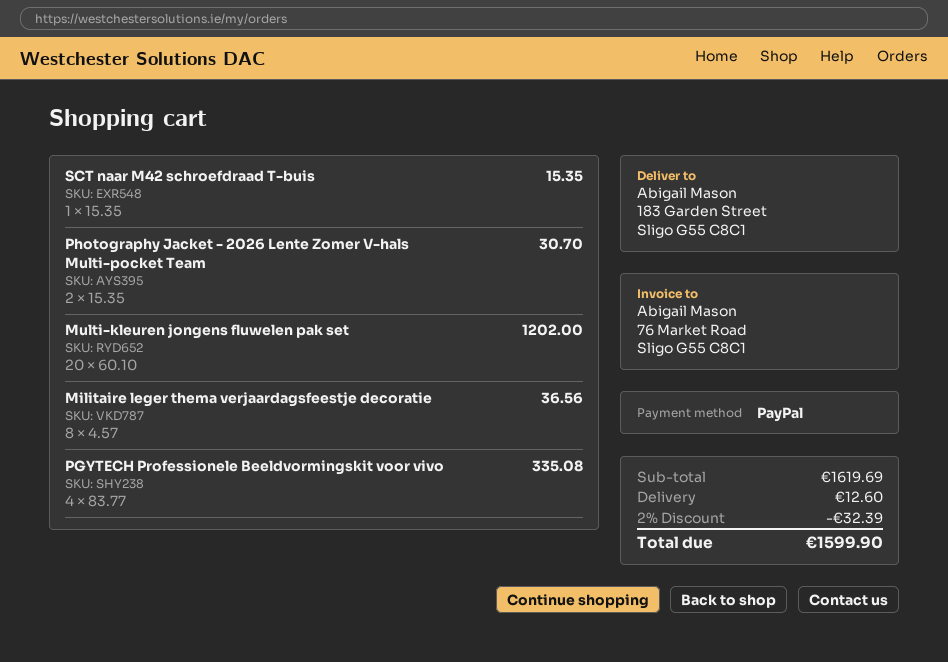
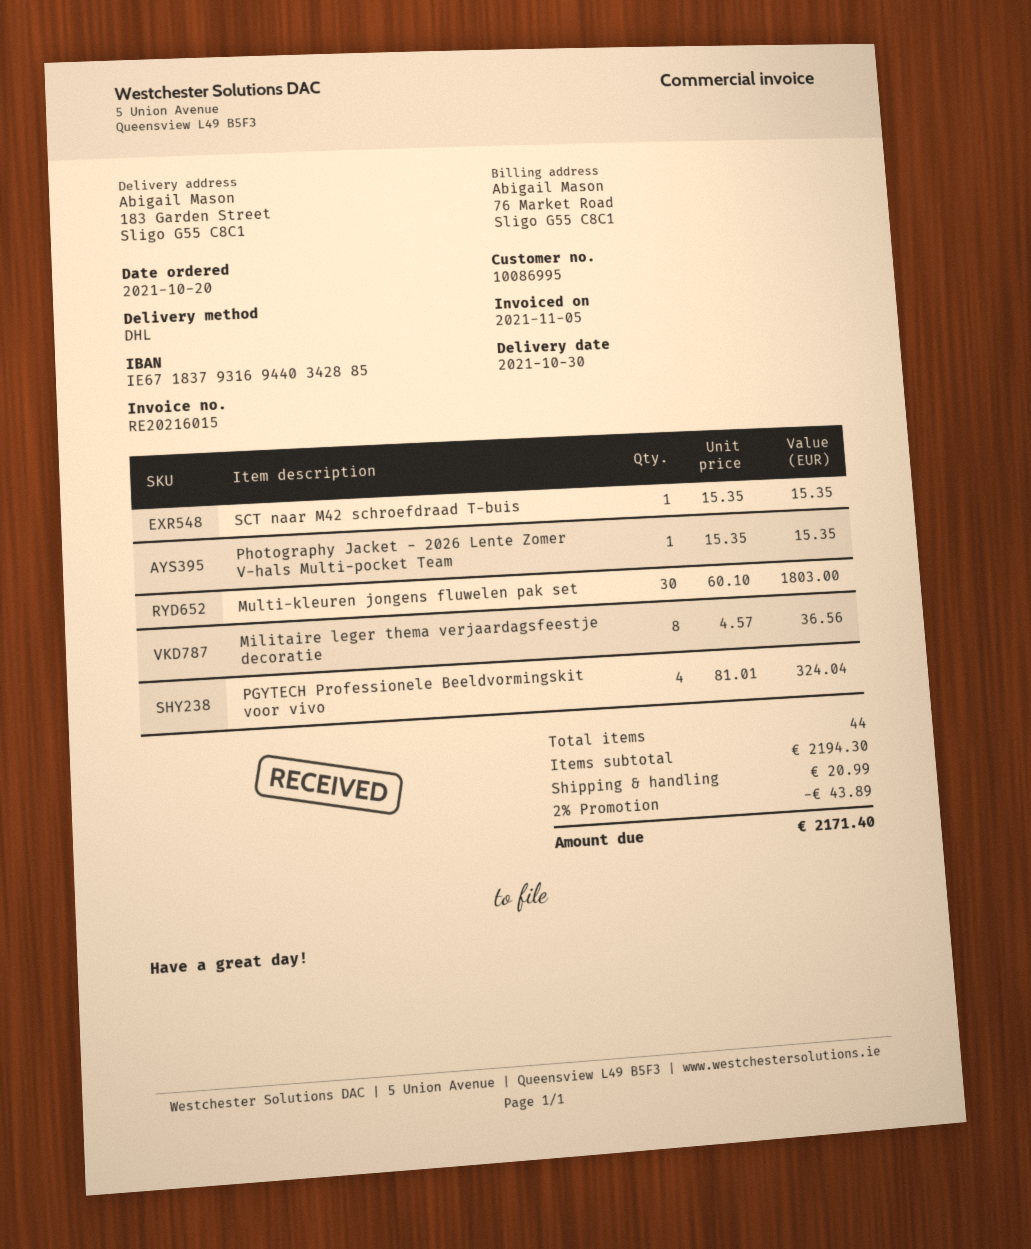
Photography Jacket - 2026 Lente Zomer V-hals Multi-pocket Team: 2 x 15.35 = 30.70 -> 1 x 15.35 = 15.35
Multi-kleuren jongens fluwelen pak set: 20 x 60.10 = 1202.00 -> 30 x 60.10 = 1803.00
PGYTECH Professionele Beeldvormingskit voor vivo: 4 x 83.77 = 335.08 -> 4 x 81.01 = 324.04
subtotal: 1619.69 -> 2194.30
discount: 2% = 32.39 -> 2% = 43.89
shipping: 12.60 -> 20.99
total: 1599.90 -> 2171.40

